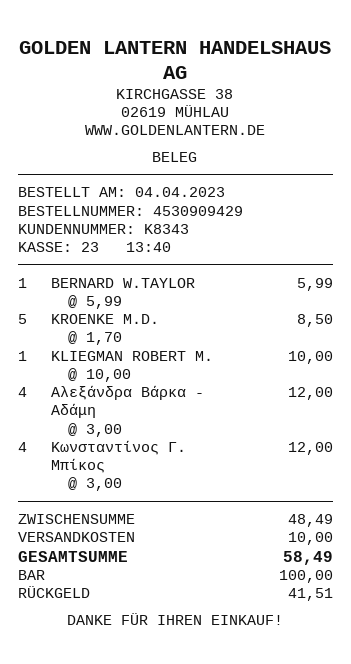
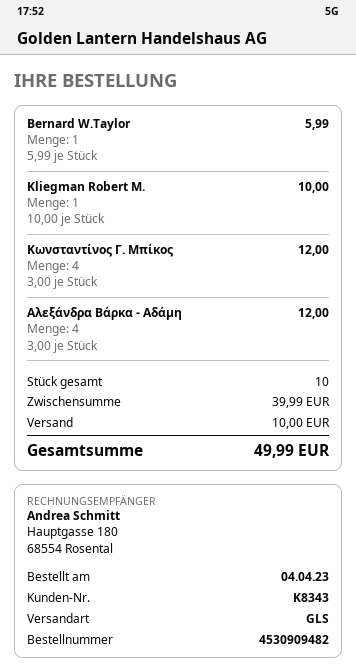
order number: 4530909429 -> 4530909482
KROENKE M.D.: 5 x 1.70 = 8.50 -> none
subtotal: 48.49 -> 39.99
total: 58.49 -> 49.99

